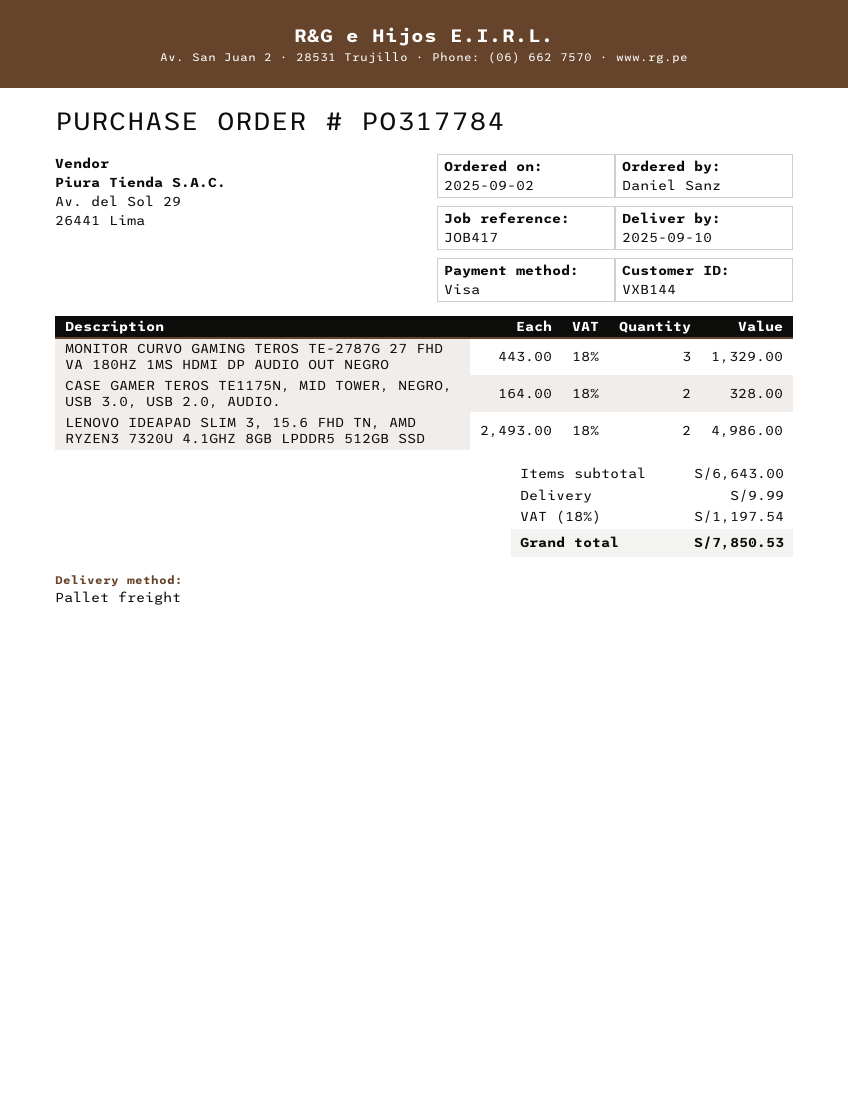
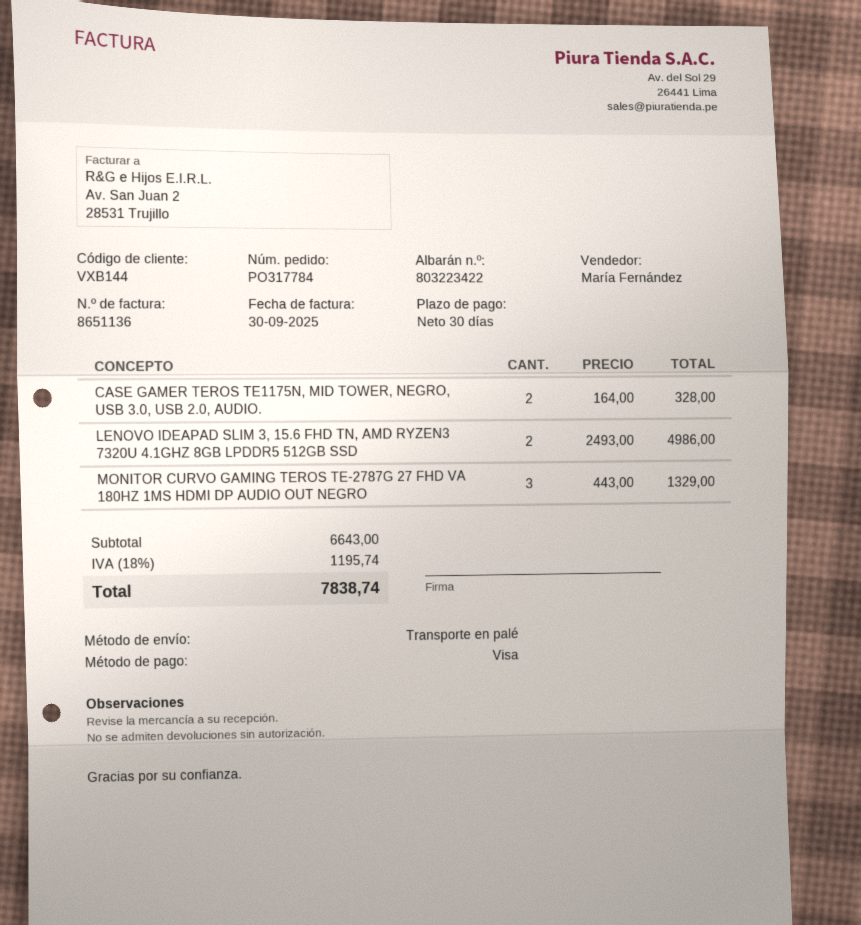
shipping: 9.99 -> none
tax: 18% = 1197.54 -> 18% = 1195.74
total: 7850.53 -> 7838.74

